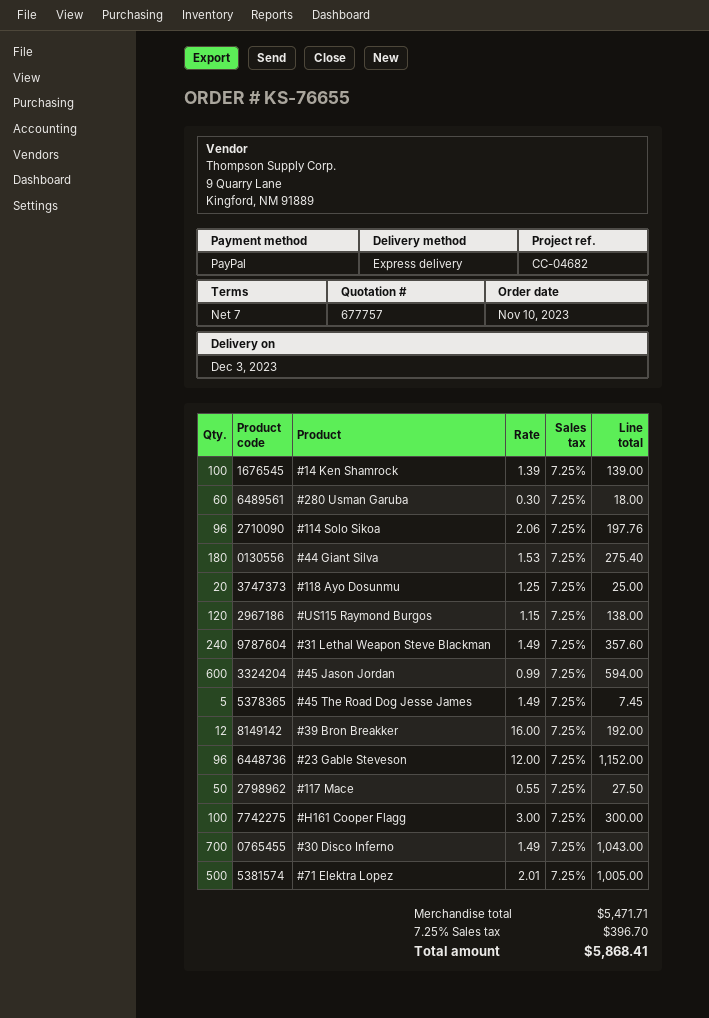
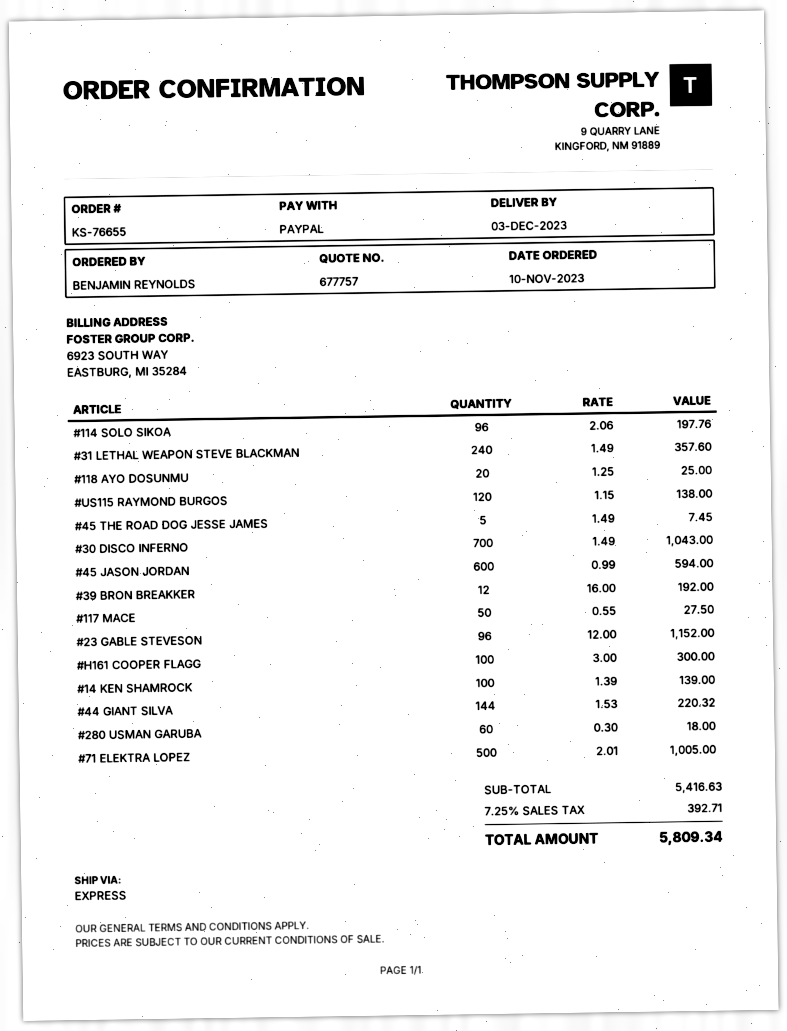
#44 Giant Silva: 180 x 1.53 = 275.40 -> 144 x 1.53 = 220.32
subtotal: 5471.71 -> 5416.63
tax: 7.25% = 396.70 -> 7.25% = 392.71
total: 5868.41 -> 5809.34

